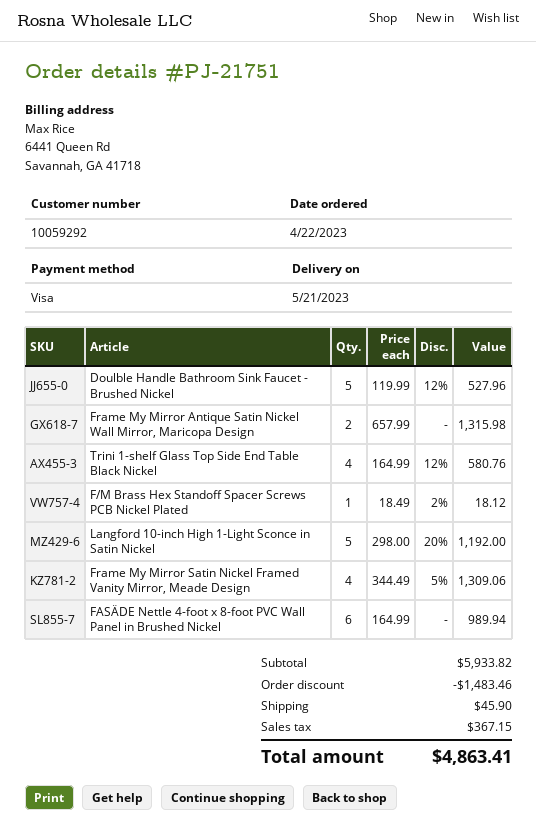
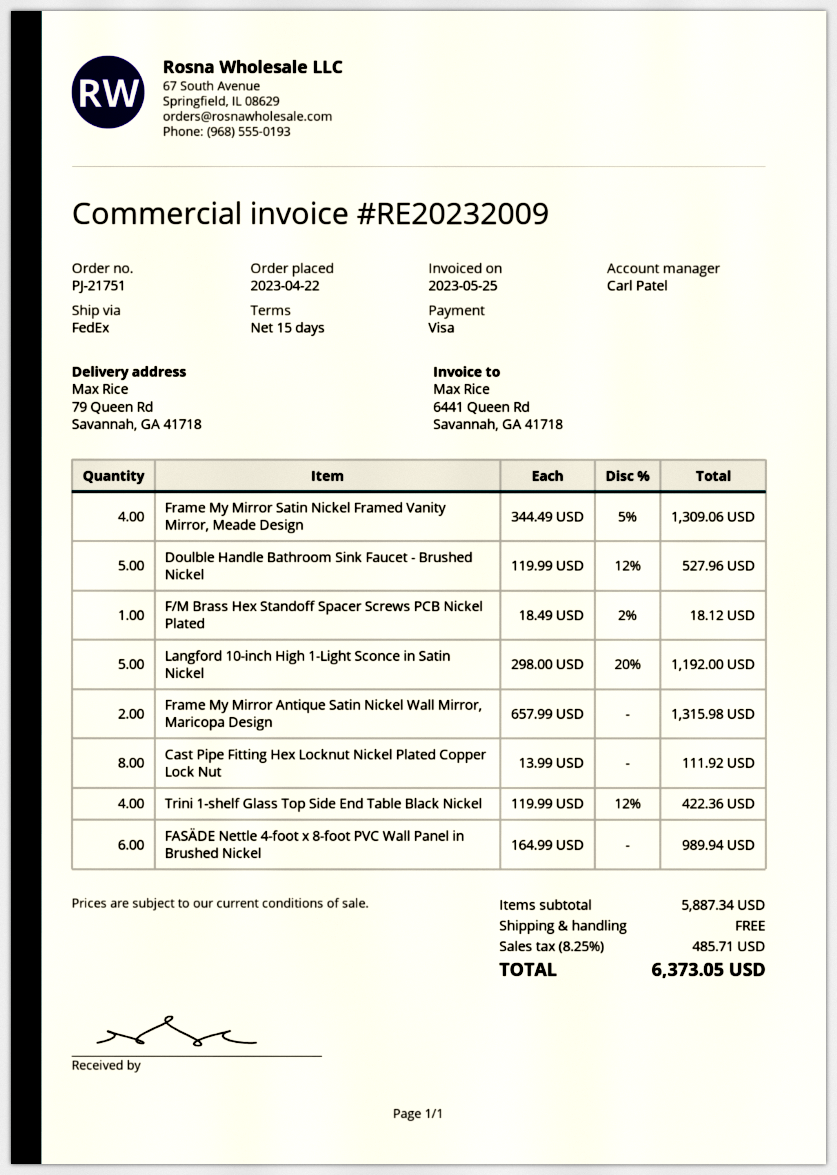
Trini 1-shelf Glass Top Side End Table Black Nickel: 4 x 164.99 - 12% = 580.76 -> 4 x 119.99 - 12% = 422.36
Cast Pipe Fitting Hex Locknut Nickel Plated Copper Lock Nut: none -> 8 x 13.99 = 111.92
subtotal: 5933.82 -> 5887.34
discount: 1483.46 -> none
shipping: 45.90 -> 0.00
tax: 367.15 -> 485.71
total: 4863.41 -> 6373.05

